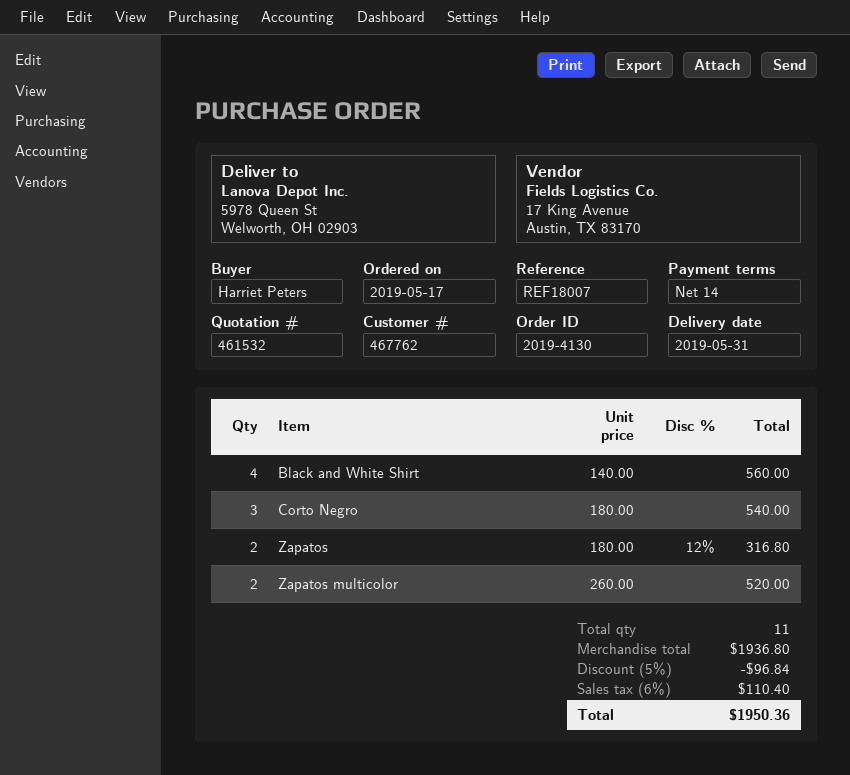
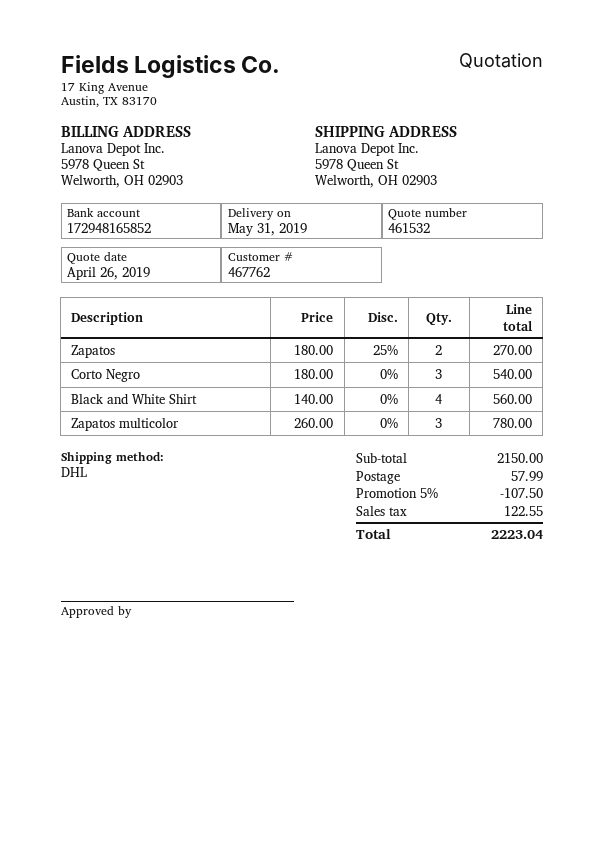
Zapatos: 2 x 180.00 - 12% = 316.80 -> 2 x 180.00 - 25% = 270.00
Zapatos multicolor: 2 x 260.00 = 520.00 -> 3 x 260.00 = 780.00
subtotal: 1936.80 -> 2150.00
discount: 5% = 96.84 -> 5% = 107.50
shipping: none -> 57.99
tax: 110.40 -> 122.55
total: 1950.36 -> 2223.04

